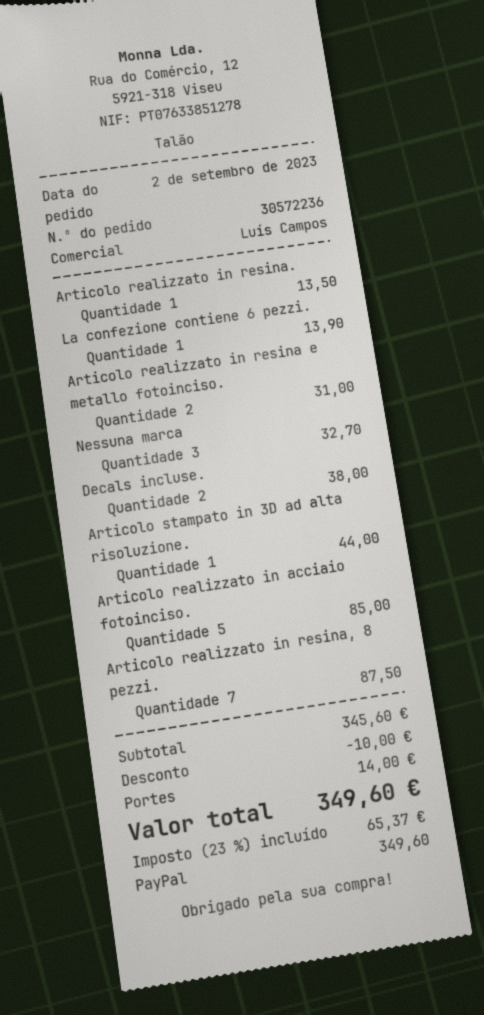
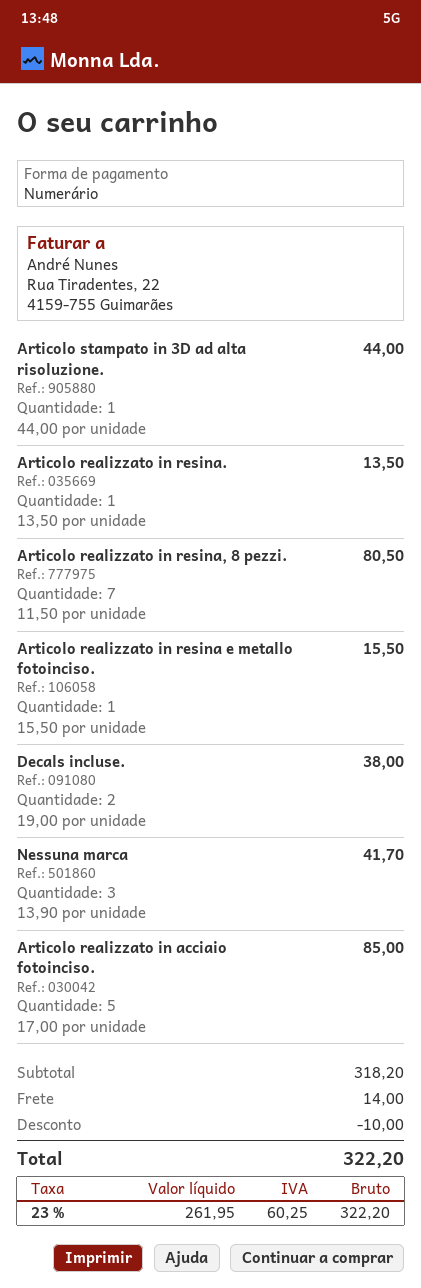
payment method: PayPal -> cash
La confezione contiene 6 pezzi.: 1 for 13.90 -> none
Articolo realizzato in resina e metallo fotoinciso.: 2 for 31.00 -> 1 for 15.50
Nessuna marca: 3 for 32.70 -> 3 for 41.70
Articolo realizzato in resina, 8 pezzi.: 7 for 87.50 -> 7 for 80.50
subtotal: 345.60 -> 318.20
tax: 23% = 65.37 -> 23% = 60.25
total: 349.60 -> 322.20

